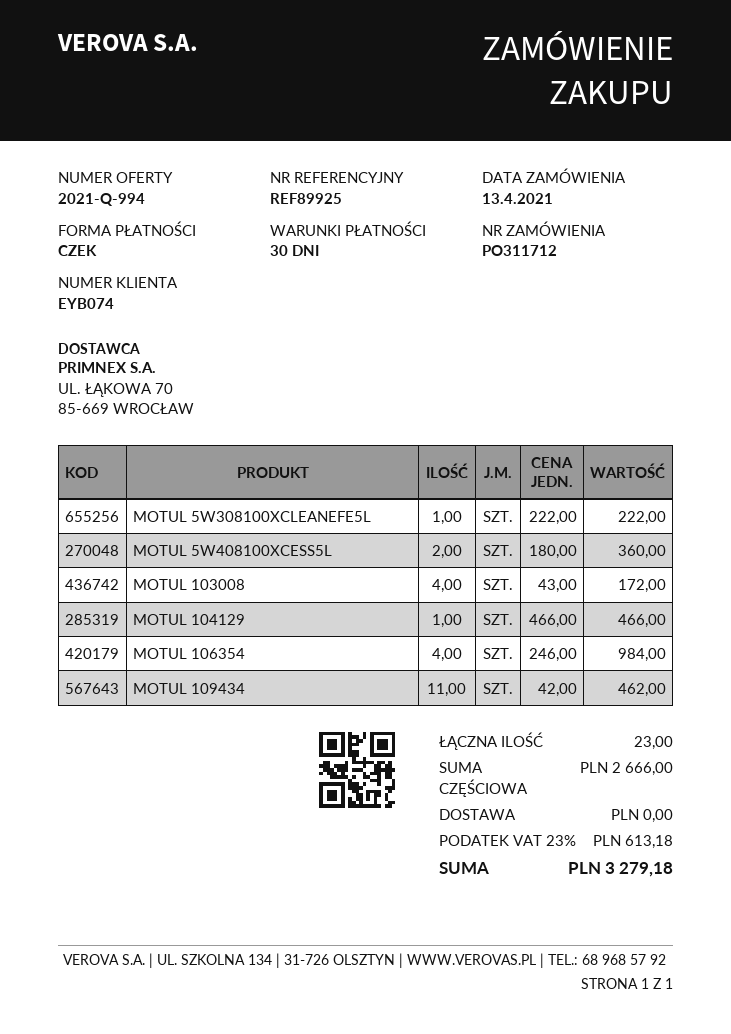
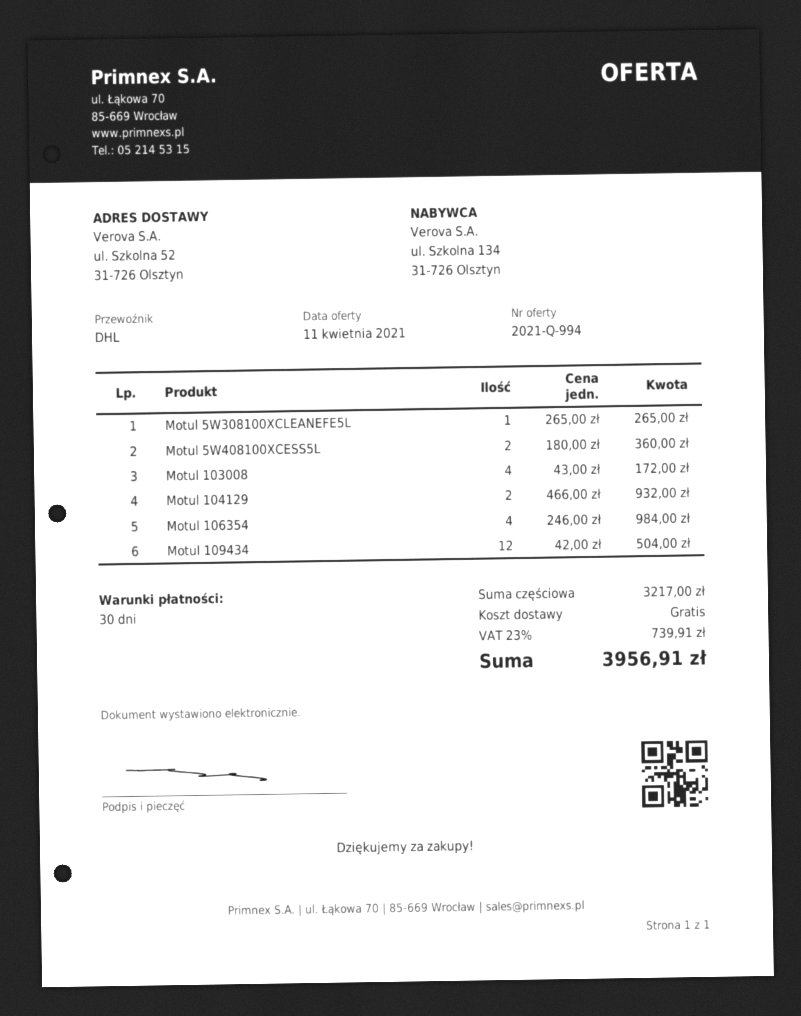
MOTUL 5W308100XCLEANEFE5L: 1 x 222.00 = 222.00 -> 1 x 265.00 = 265.00
MOTUL 104129: 1 x 466.00 = 466.00 -> 2 x 466.00 = 932.00
MOTUL 109434: 11 x 42.00 = 462.00 -> 12 x 42.00 = 504.00
subtotal: 2666.00 -> 3217.00
tax: 23% = 613.18 -> 23% = 739.91
total: 3279.18 -> 3956.91

